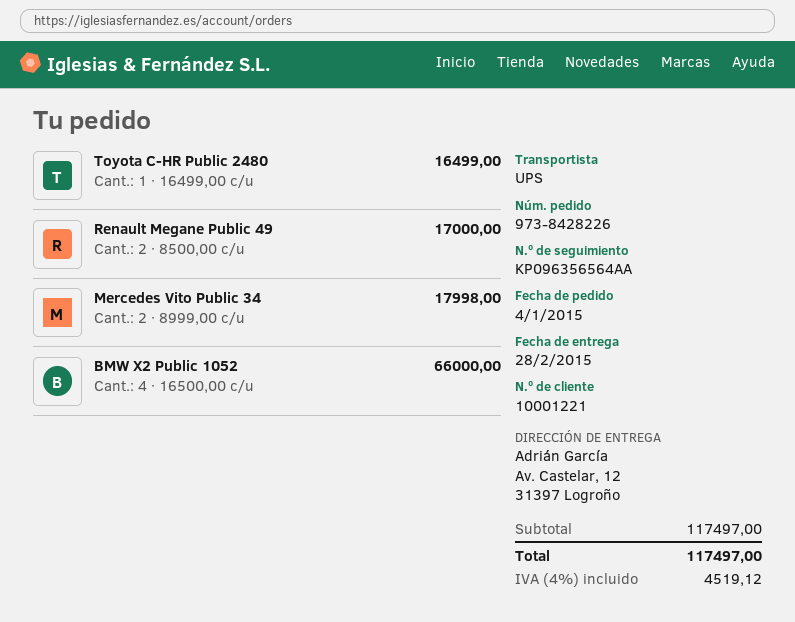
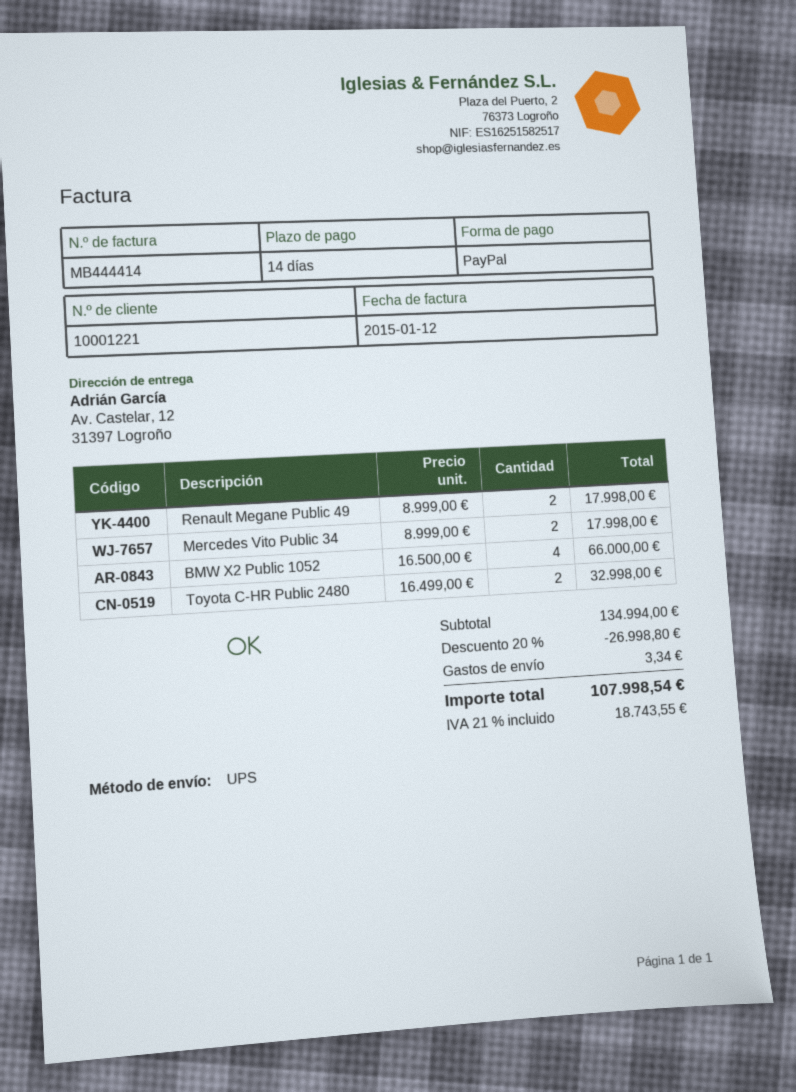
Toyota C-HR Public 2480: 1 x 16499.00 = 16499.00 -> 2 x 16499.00 = 32998.00
Renault Megane Public 49: 2 x 8500.00 = 17000.00 -> 2 x 8999.00 = 17998.00
subtotal: 117497.00 -> 134994.00
discount: none -> 20% = 26998.80
shipping: none -> 3.34
tax: 4% = 4519.12 -> 21% = 18743.55
total: 117497.00 -> 107998.54

